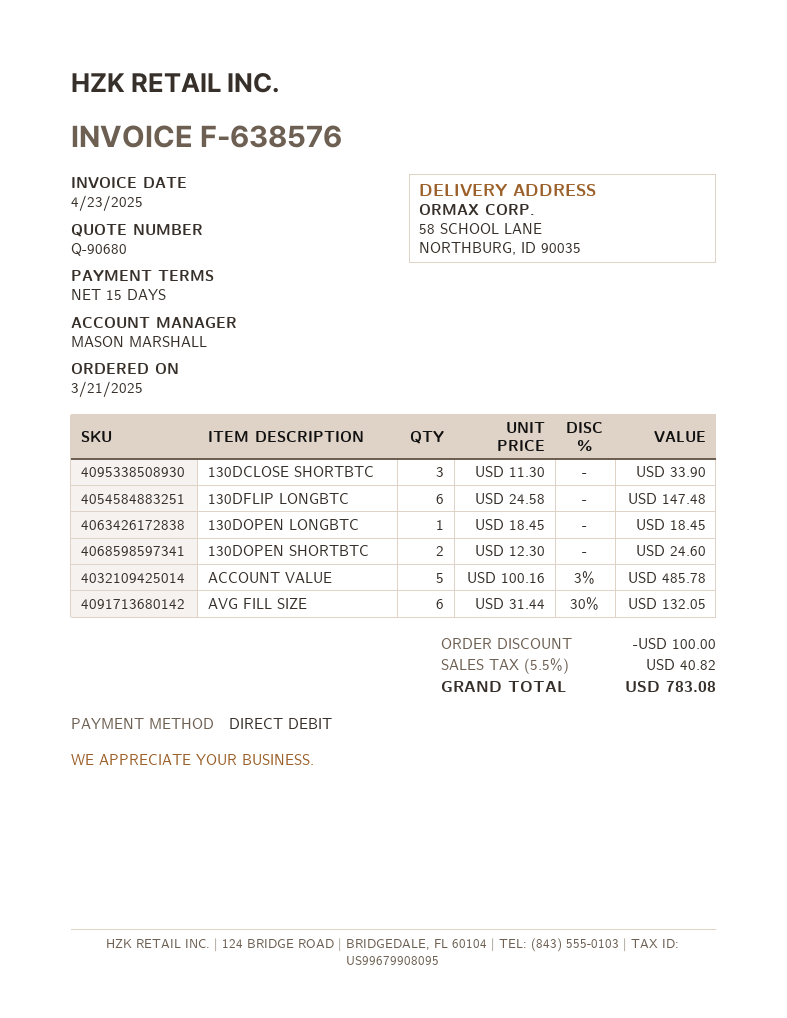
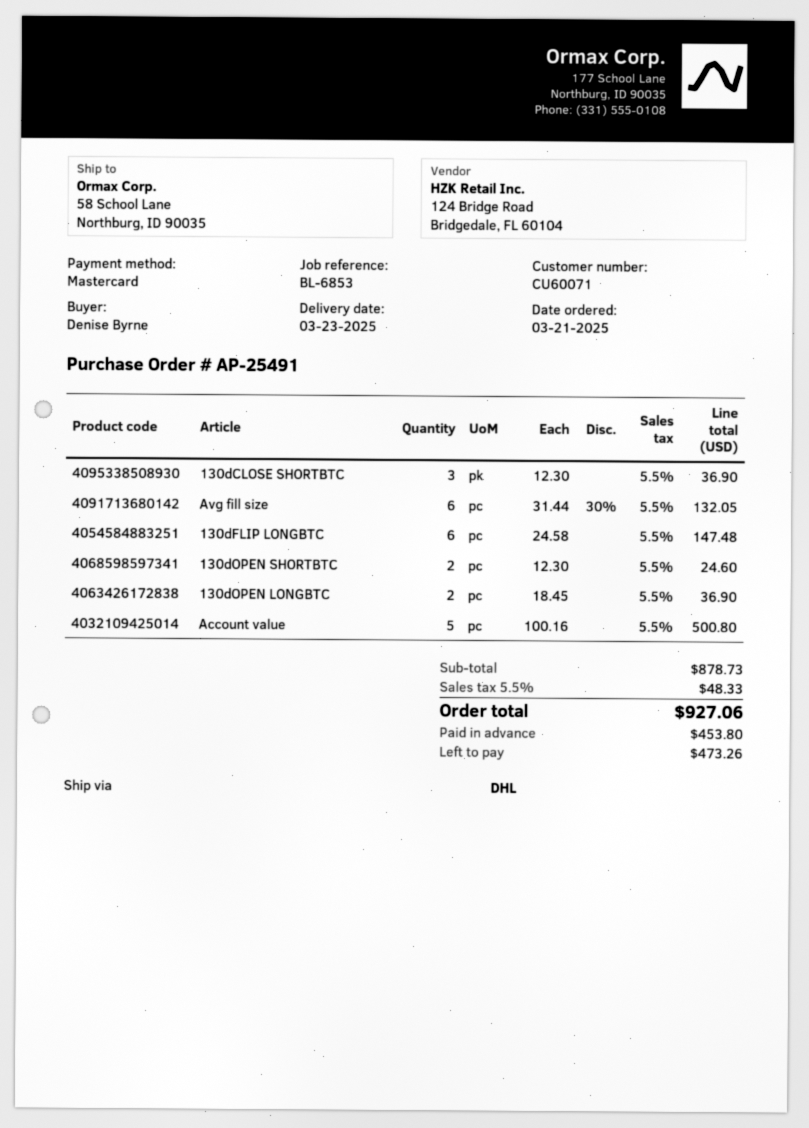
payment method: direct debit -> Mastercard
130DCLOSE SHORTBTC: 3 x 11.30 = 33.90 -> 3 x 12.30 = 36.90
130DOPEN LONGBTC: 1 x 18.45 = 18.45 -> 2 x 18.45 = 36.90
ACCOUNT VALUE: 5 x 100.16 - 3% = 485.78 -> 5 x 100.16 = 500.80
discount: 100.00 -> none
tax: 5.5% = 40.82 -> 5.5% = 48.33
total: 783.08 -> 927.06

